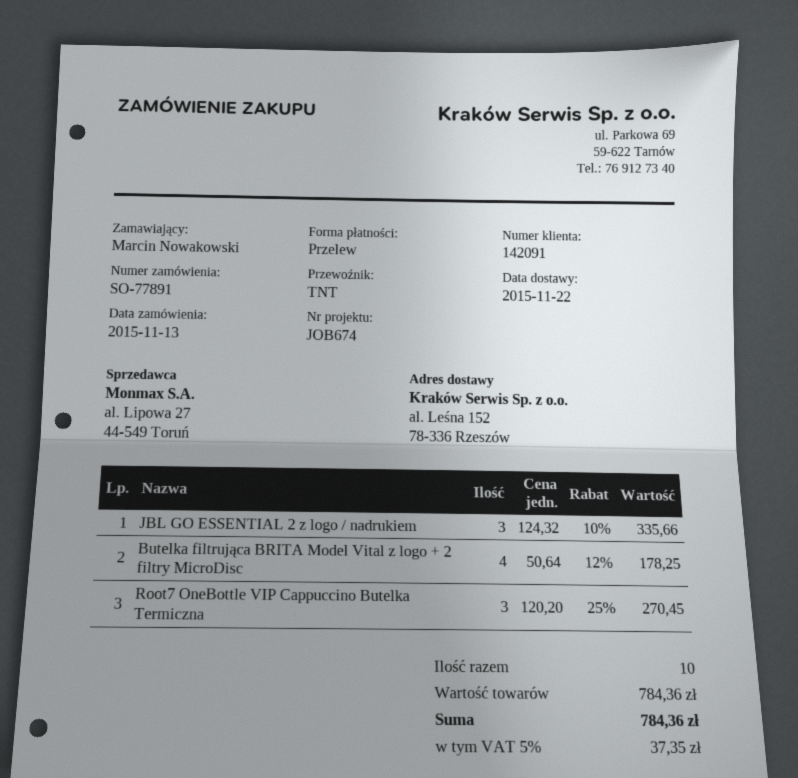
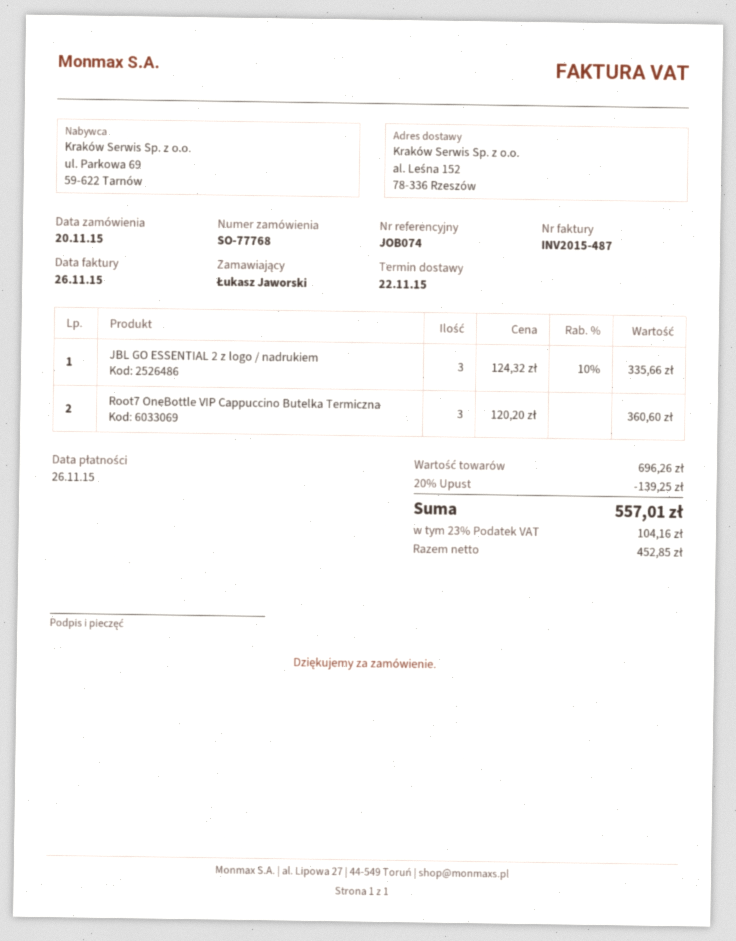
order number: SO-77891 -> SO-77768
order date: 2015-11-13 -> 2015-11-20
reference: JOB674 -> JOB074
ordered by: Marcin Nowakowski -> Łukasz Jaworski
Butelka filtrująca BRITA Model Vital z logo + 2 filtry MicroDisc: 4 x 50.64 - 12% = 178.25 -> none
Root7 OneBottle VIP Cappuccino Butelka Termiczna: 3 x 120.20 - 25% = 270.45 -> 3 x 120.20 = 360.60
subtotal: 784.36 -> 696.26
discount: none -> 20% = 139.25
tax: 5% = 37.35 -> 23% = 104.16
total: 784.36 -> 557.01

